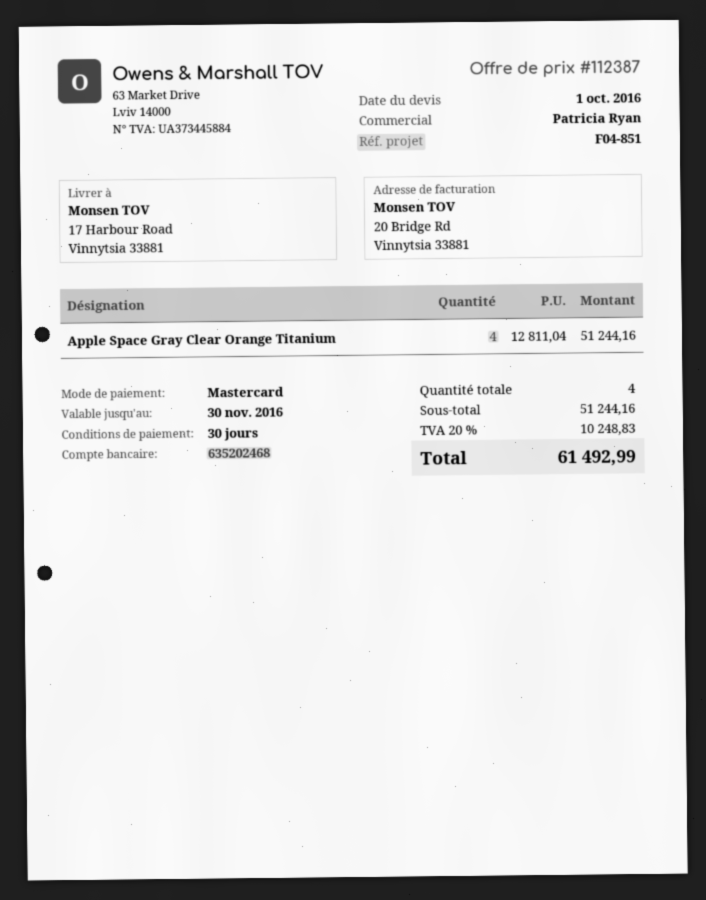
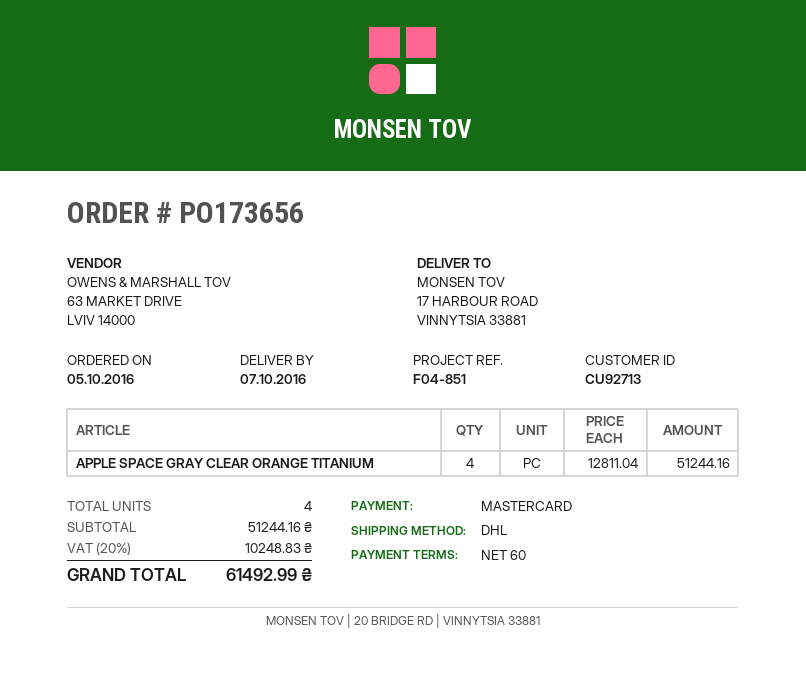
payment terms: 30 days -> 60 days

